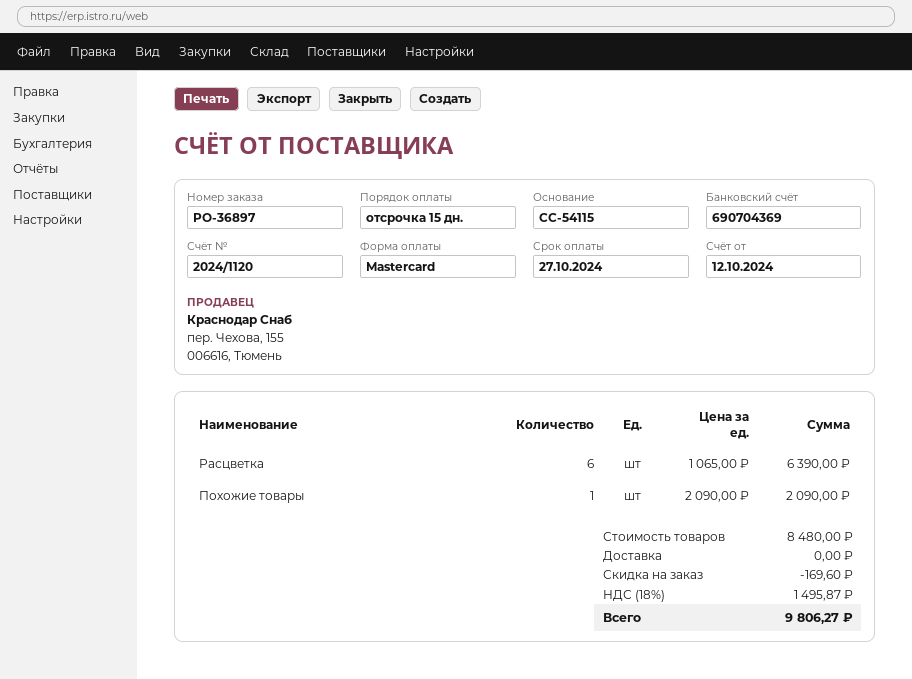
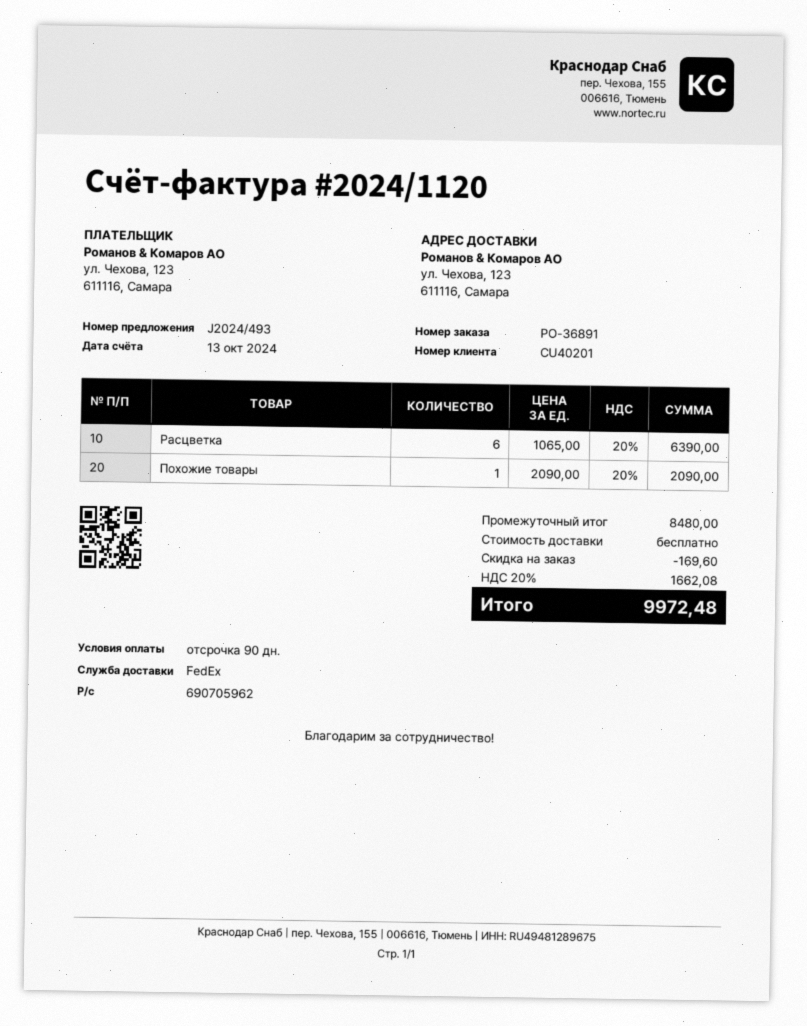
order number: PO-36897 -> PO-36891
invoice date: 2024-10-12 -> 2024-10-13
payment terms: 15 days -> 90 days
bank account: 690704369 -> 690705962
tax: 18% = 1495.87 -> 20% = 1662.08
total: 9806.27 -> 9972.48

